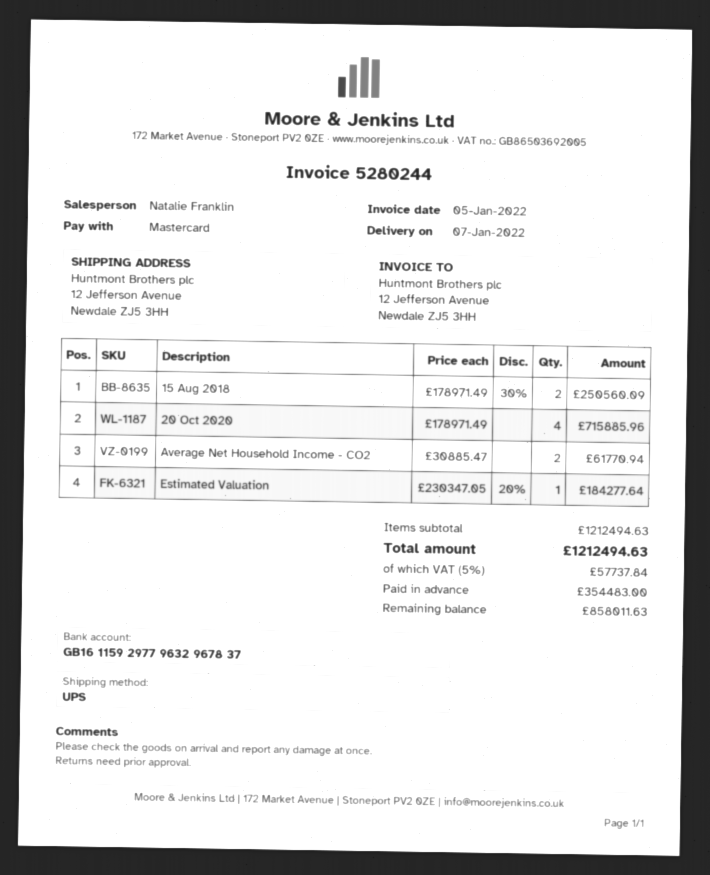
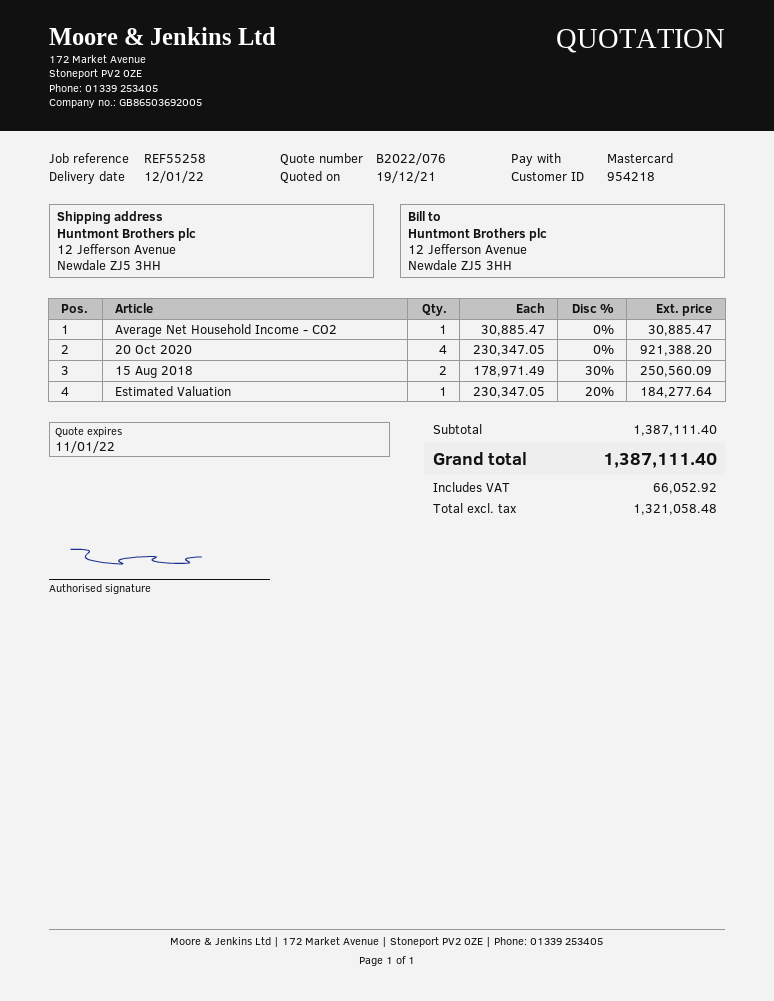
delivery date: 2022-01-07 -> 2022-01-12
20 Oct 2020: 4 x 178971.49 = 715885.96 -> 4 x 230347.05 = 921388.20
Average Net Household Income - CO2: 2 x 30885.47 = 61770.94 -> 1 x 30885.47 = 30885.47
subtotal: 1212494.63 -> 1387111.40
tax: 57737.84 -> 66052.92
total: 1212494.63 -> 1387111.40

